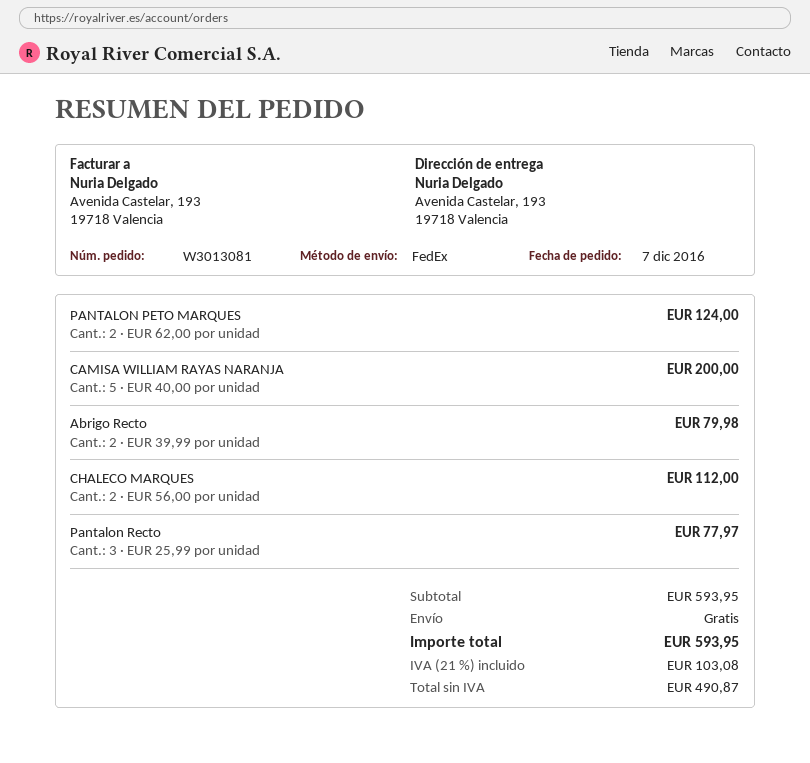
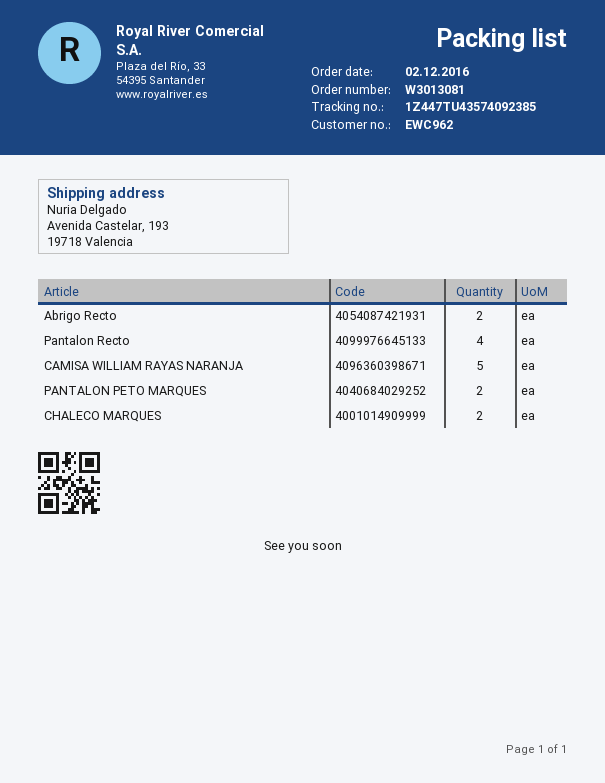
order date: 2016-12-07 -> 2016-12-02
Pantalon Recto: 3 -> 4

